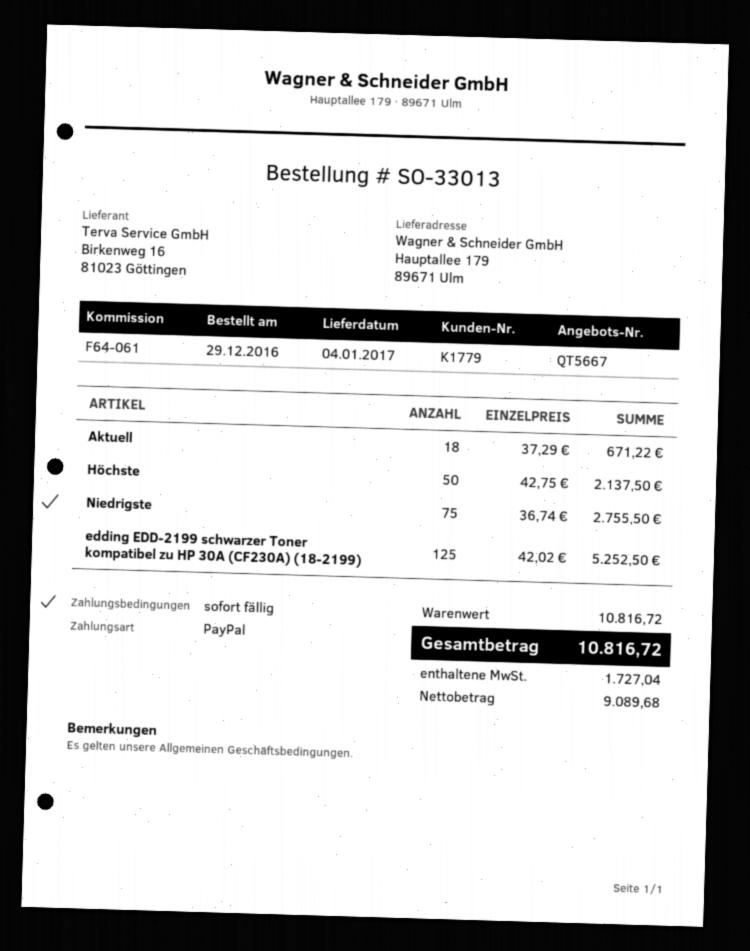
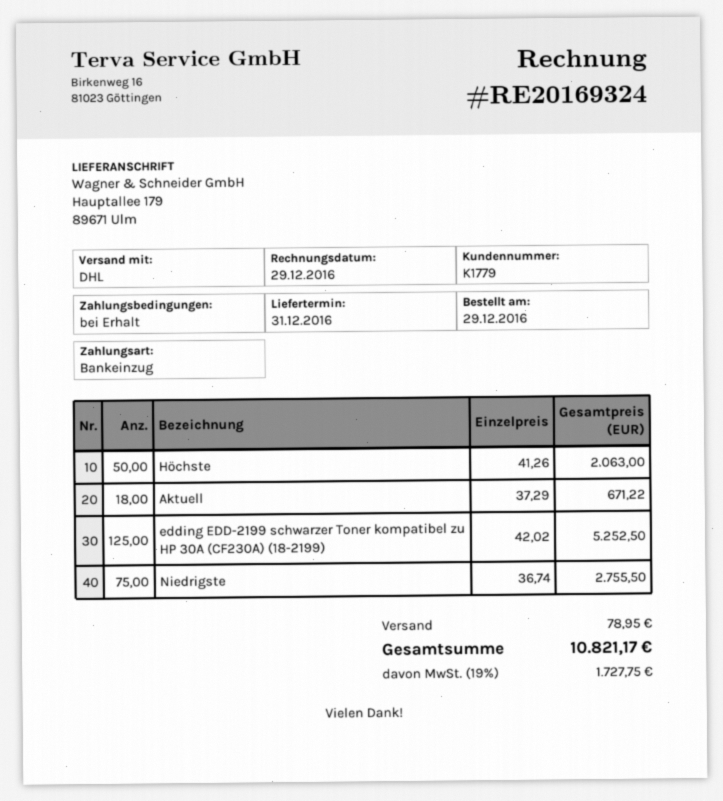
delivery date: 2017-01-04 -> 2016-12-31
payment method: PayPal -> direct debit
Höchste: 50 x 42.75 = 2137.50 -> 50 x 41.26 = 2063.00
shipping: none -> 78.95
tax: 1727.04 -> 1727.75
total: 10816.72 -> 10821.17

